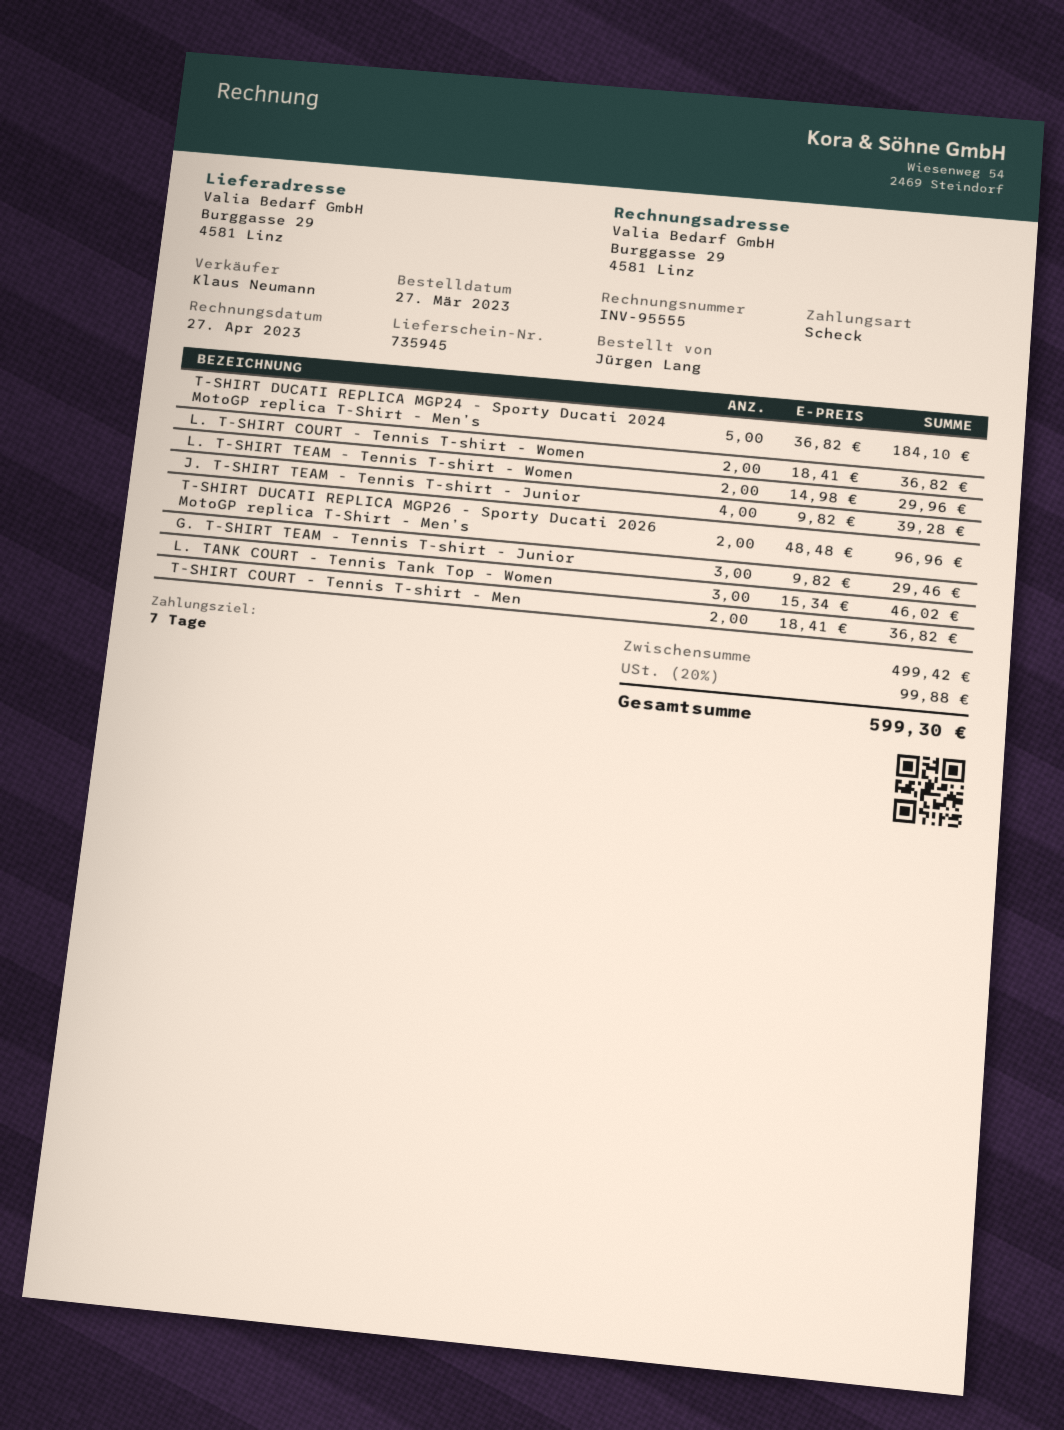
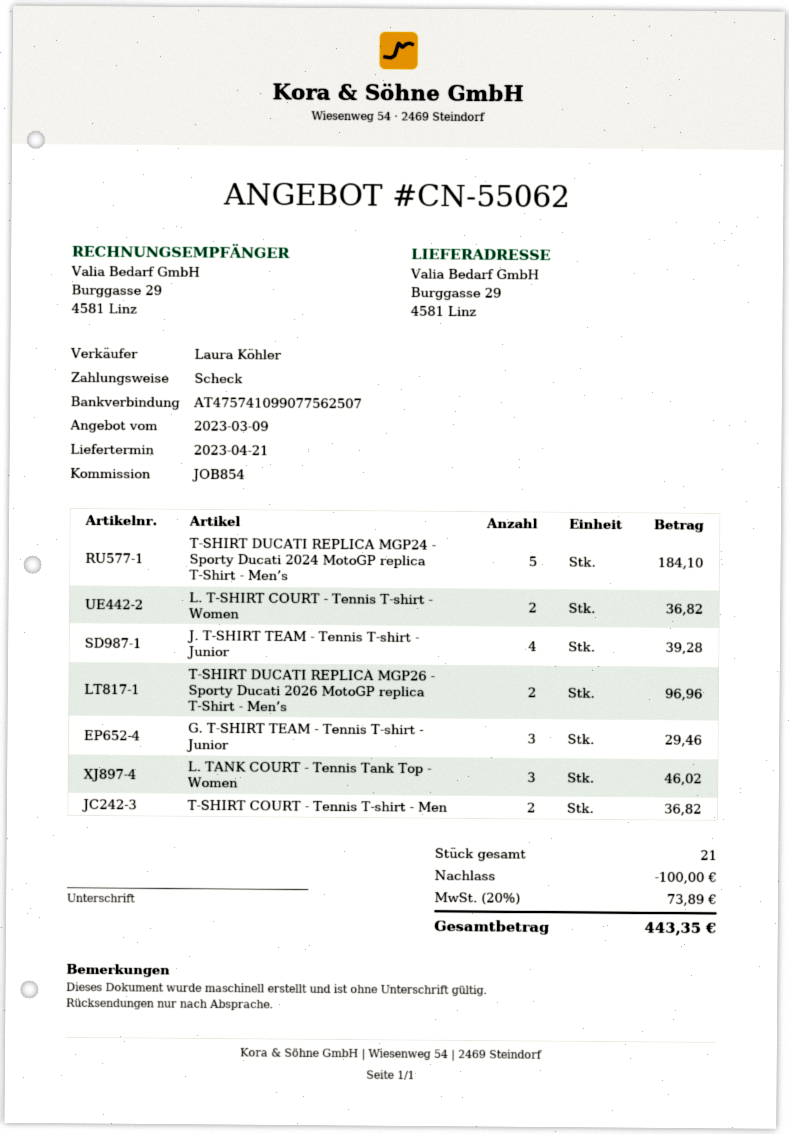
sales rep: Klaus Neumann -> Laura Köhler
L. T-SHIRT TEAM - Tennis T-shirt - Women: 2 for 29.96 -> none
discount: none -> 100.00
tax: 20% = 99.88 -> 20% = 73.89
total: 599.30 -> 443.35

